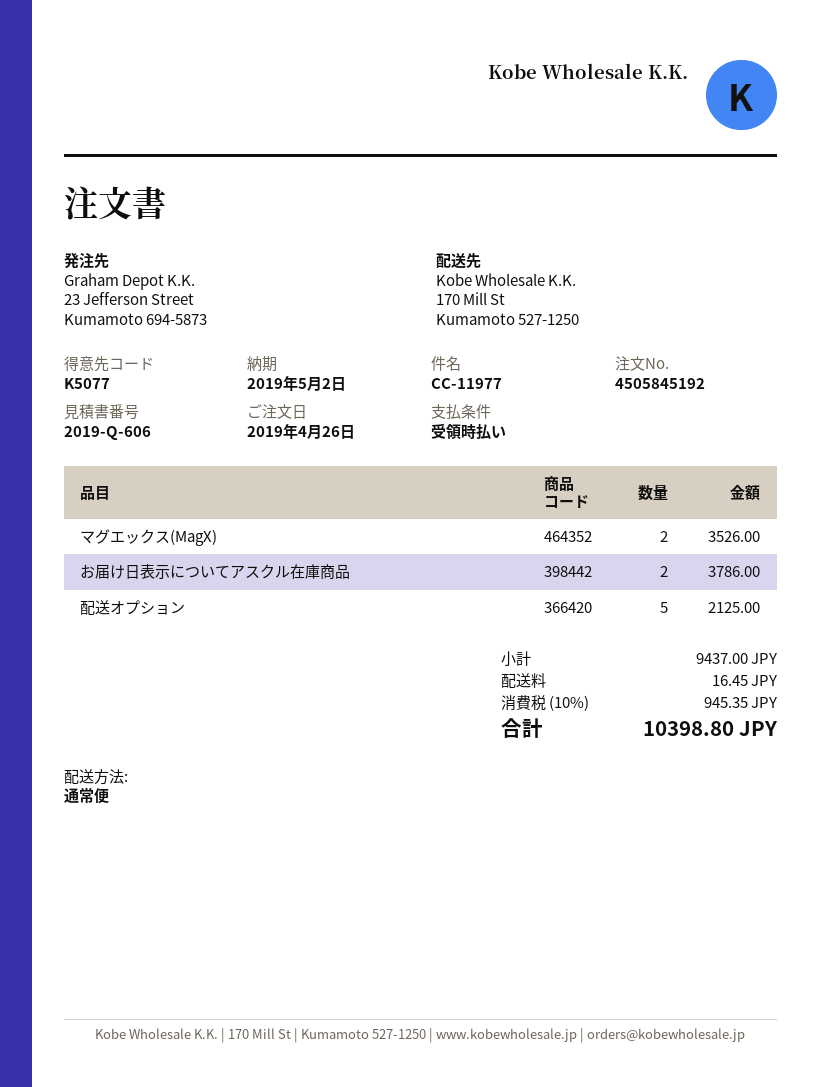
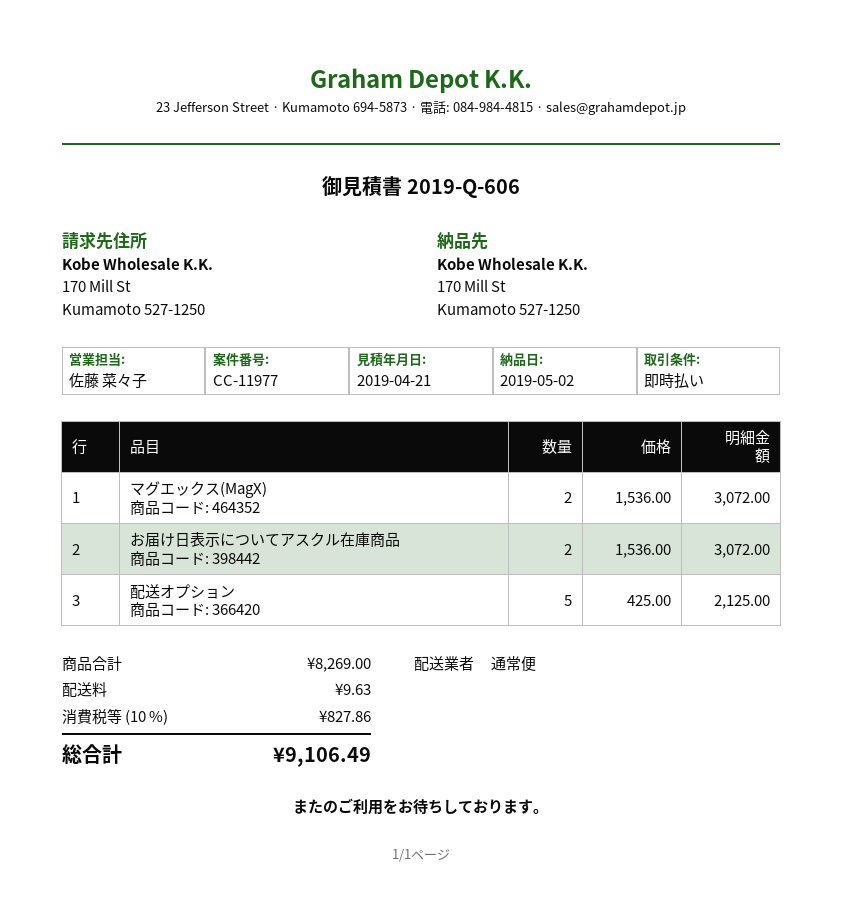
マグエックス(MagX): 2 for 3526.00 -> 2 for 3072.00
お届け日表示についてアスクル在庫商品: 2 for 3786.00 -> 2 for 3072.00
subtotal: 9437.00 -> 8269.00
shipping: 16.45 -> 9.63
tax: 10% = 945.35 -> 10% = 827.86
total: 10398.80 -> 9106.49

